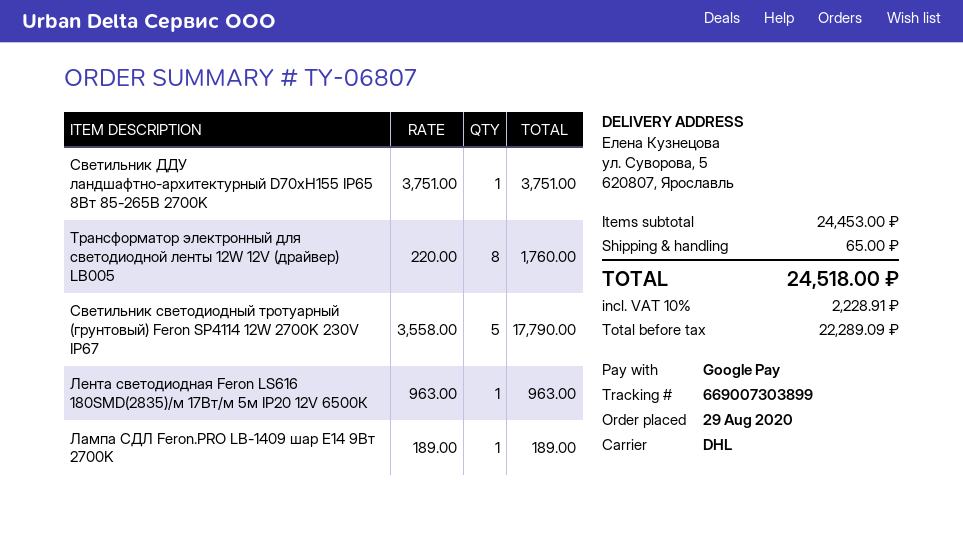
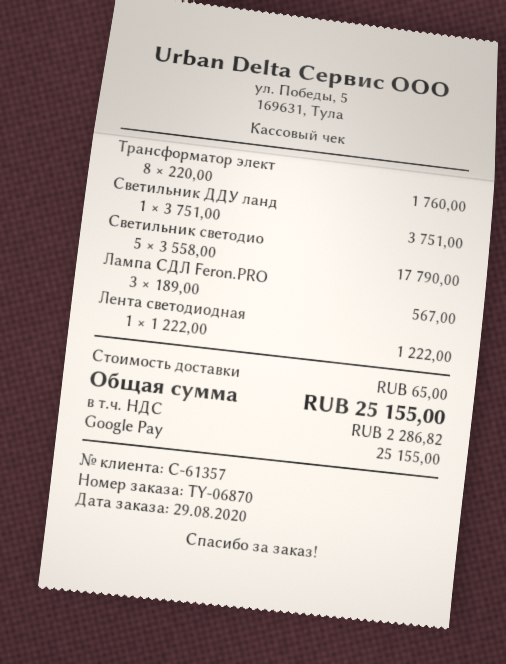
order number: TY-06807 -> TY-06870
Лента светодиодная Feron LS616 180SMD(2835)/м 17Вт/м 5м IP20 12V 6500К: 1 x 963.00 = 963.00 -> 1 x 1222.00 = 1222.00
Лампа СДЛ Feron.PRO LB-1409 шар E14 9Вт 2700K: 1 x 189.00 = 189.00 -> 3 x 189.00 = 567.00
tax: 2228.91 -> 2286.82
total: 24518.00 -> 25155.00

